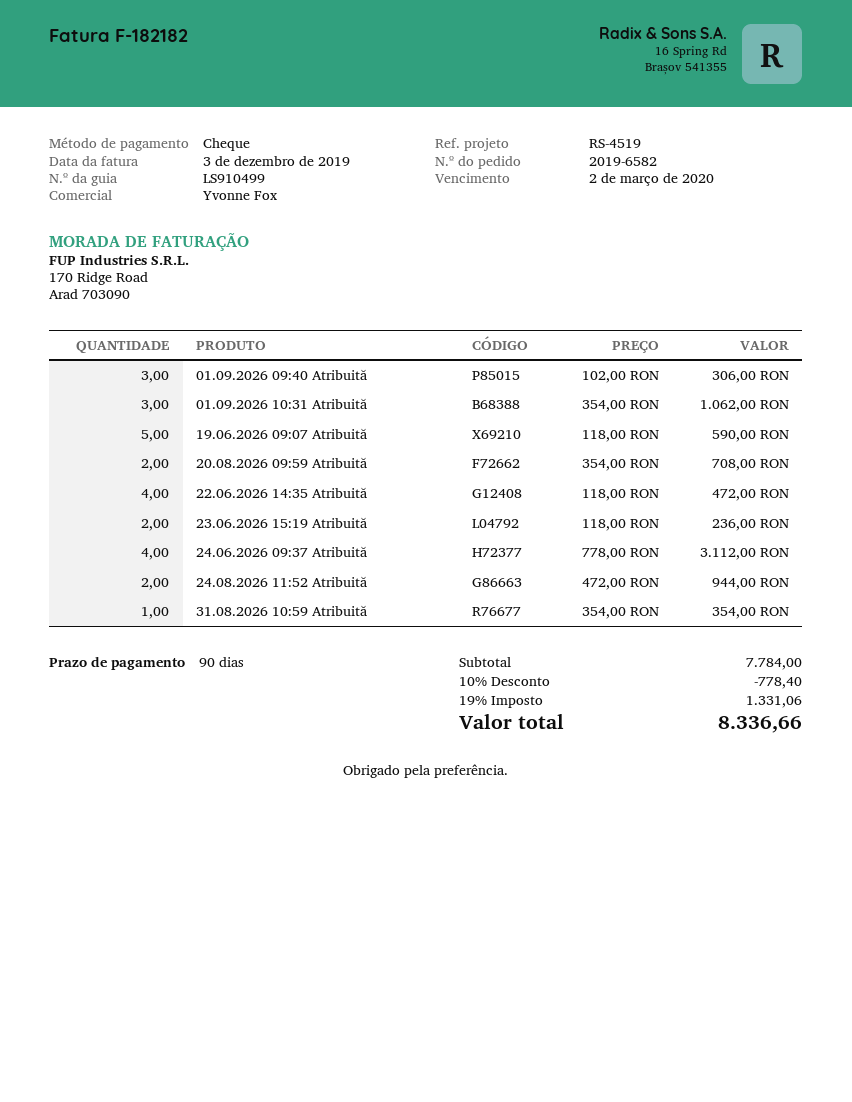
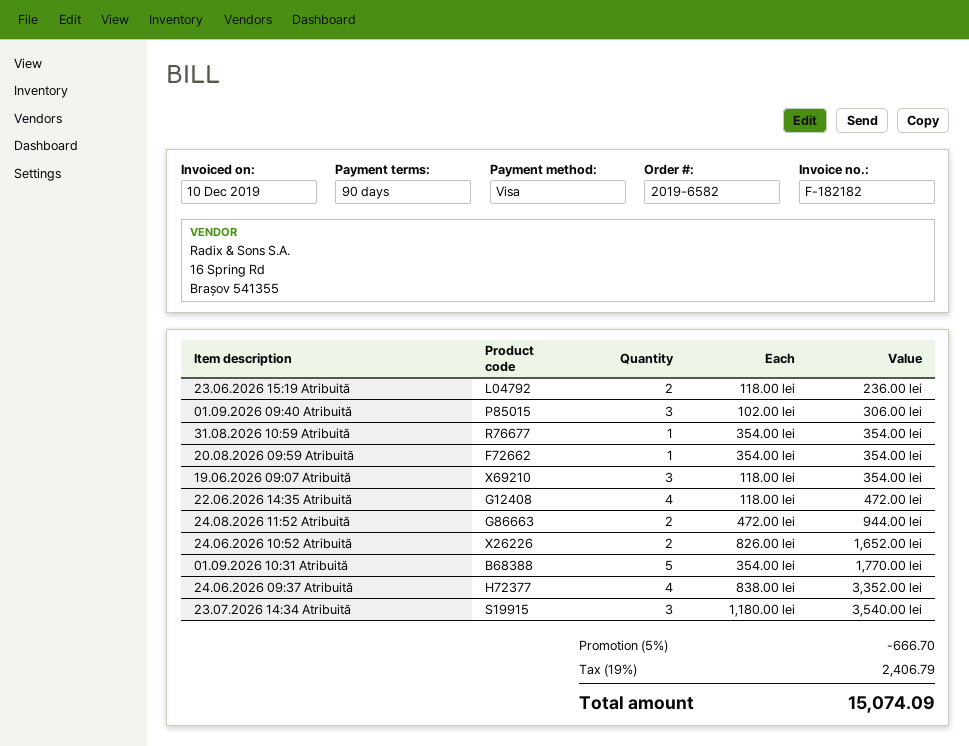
invoice date: 2019-12-03 -> 2019-12-10
payment method: cheque -> Visa
01.09.2026 10:31 Atribuită: 3 x 354.00 = 1062.00 -> 5 x 354.00 = 1770.00
19.06.2026 09:07 Atribuită: 5 x 118.00 = 590.00 -> 3 x 118.00 = 354.00
20.08.2026 09:59 Atribuită: 2 x 354.00 = 708.00 -> 1 x 354.00 = 354.00
24.06.2026 09:37 Atribuită: 4 x 778.00 = 3112.00 -> 4 x 838.00 = 3352.00
24.06.2026 10:52 Atribuită: none -> 2 x 826.00 = 1652.00
23.07.2026 14:34 Atribuită: none -> 3 x 1180.00 = 3540.00
discount: 10% = 778.40 -> 5% = 666.70
tax: 19% = 1331.06 -> 19% = 2406.79
total: 8336.66 -> 15074.09

